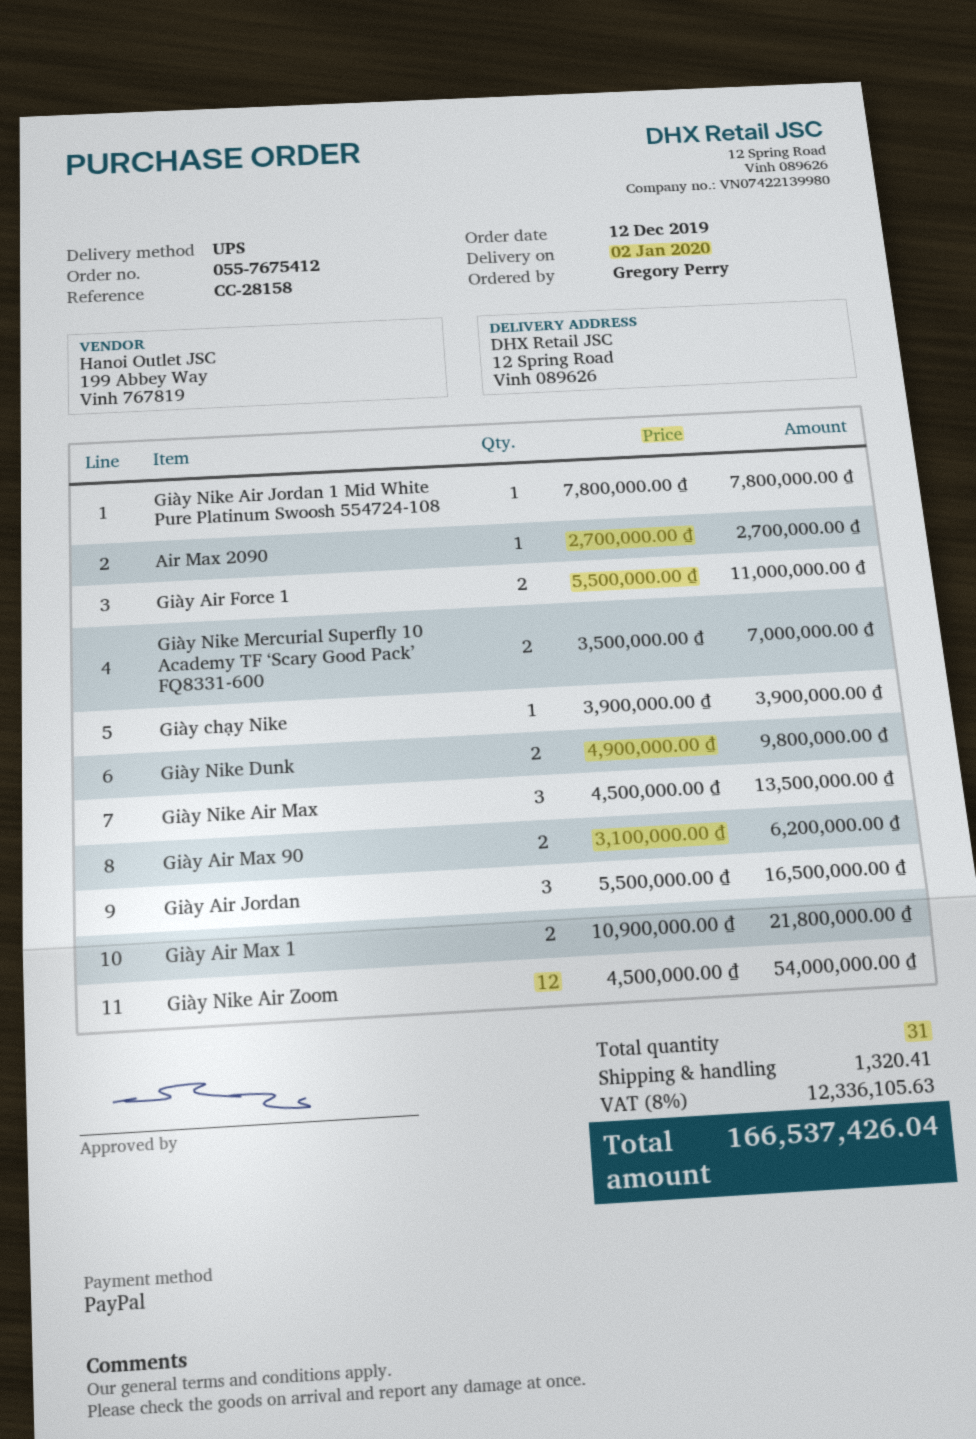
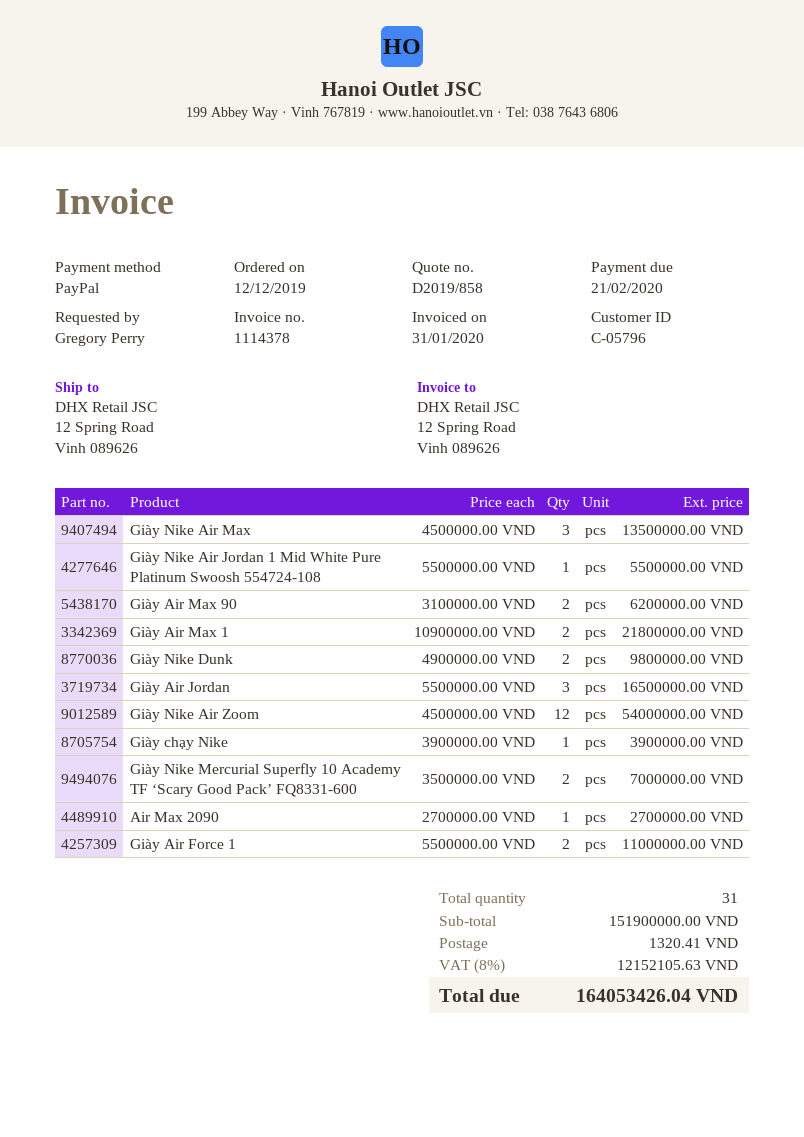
Giày Nike Air Jordan 1 Mid White Pure Platinum Swoosh 554724-108: 1 x 7800000.00 = 7800000.00 -> 1 x 5500000.00 = 5500000.00
tax: 8% = 12336105.63 -> 8% = 12152105.63
total: 166537426.04 -> 164053426.04

